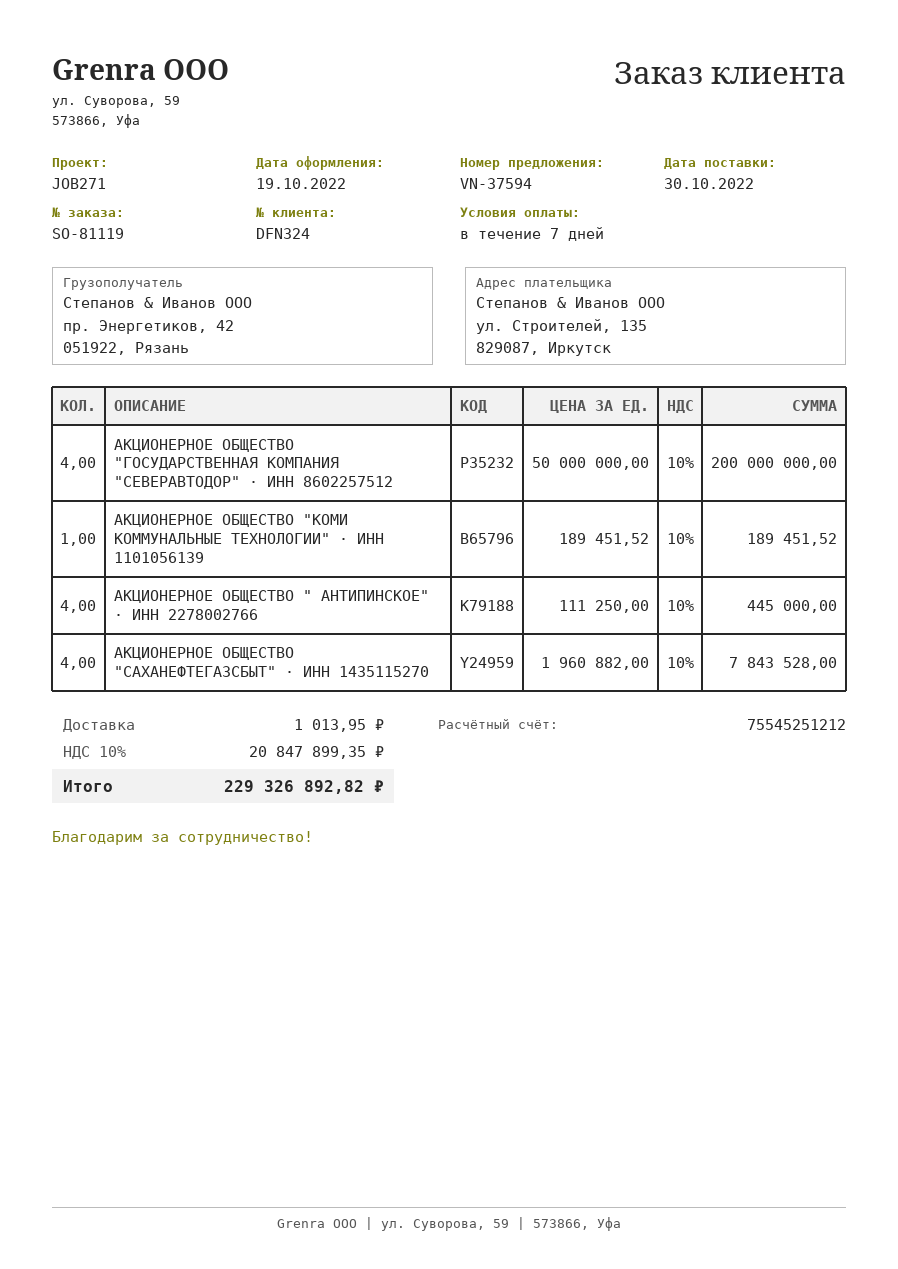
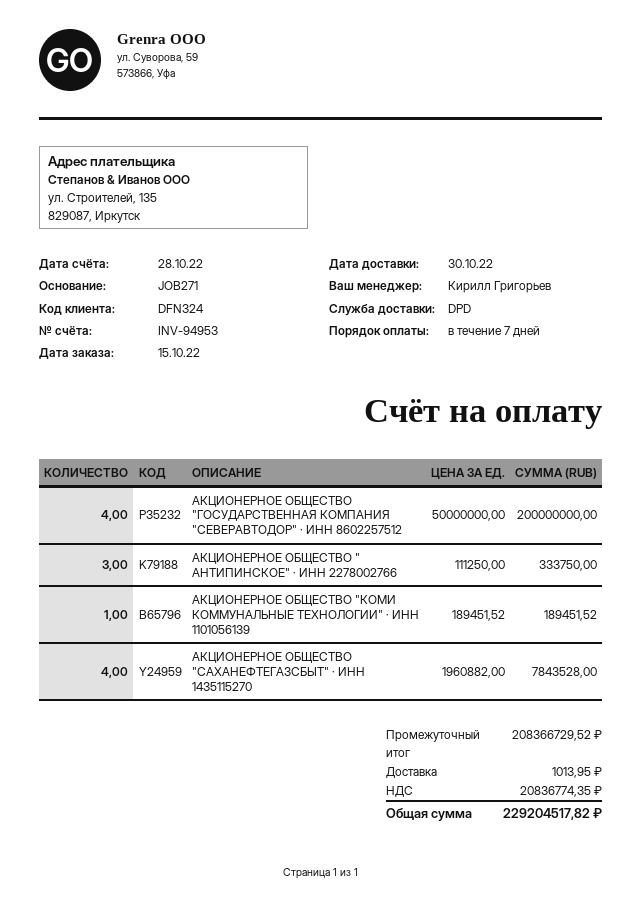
order date: 2022-10-19 -> 2022-10-15
АКЦИОНЕРНОЕ ОБЩЕСТВО " АНТИПИНСКОЕ" · ИНН 2278002766: 4 x 111250.00 = 445000.00 -> 3 x 111250.00 = 333750.00
tax: 20847899.35 -> 20836774.35
total: 229326892.82 -> 229204517.82

